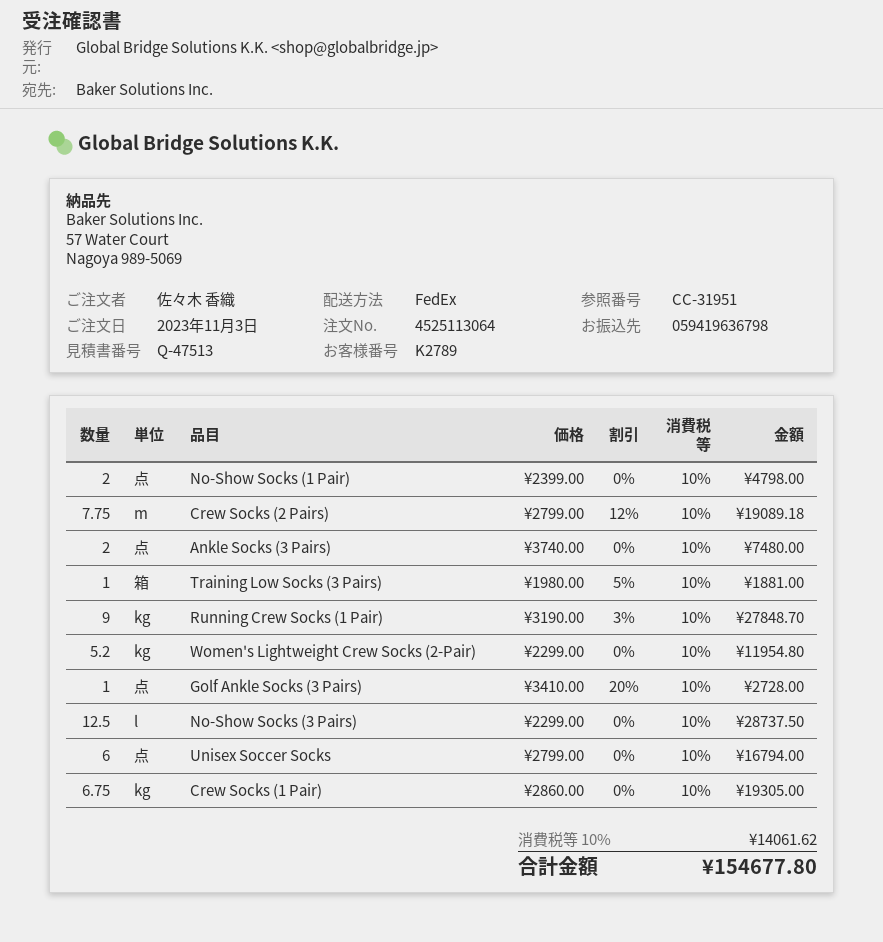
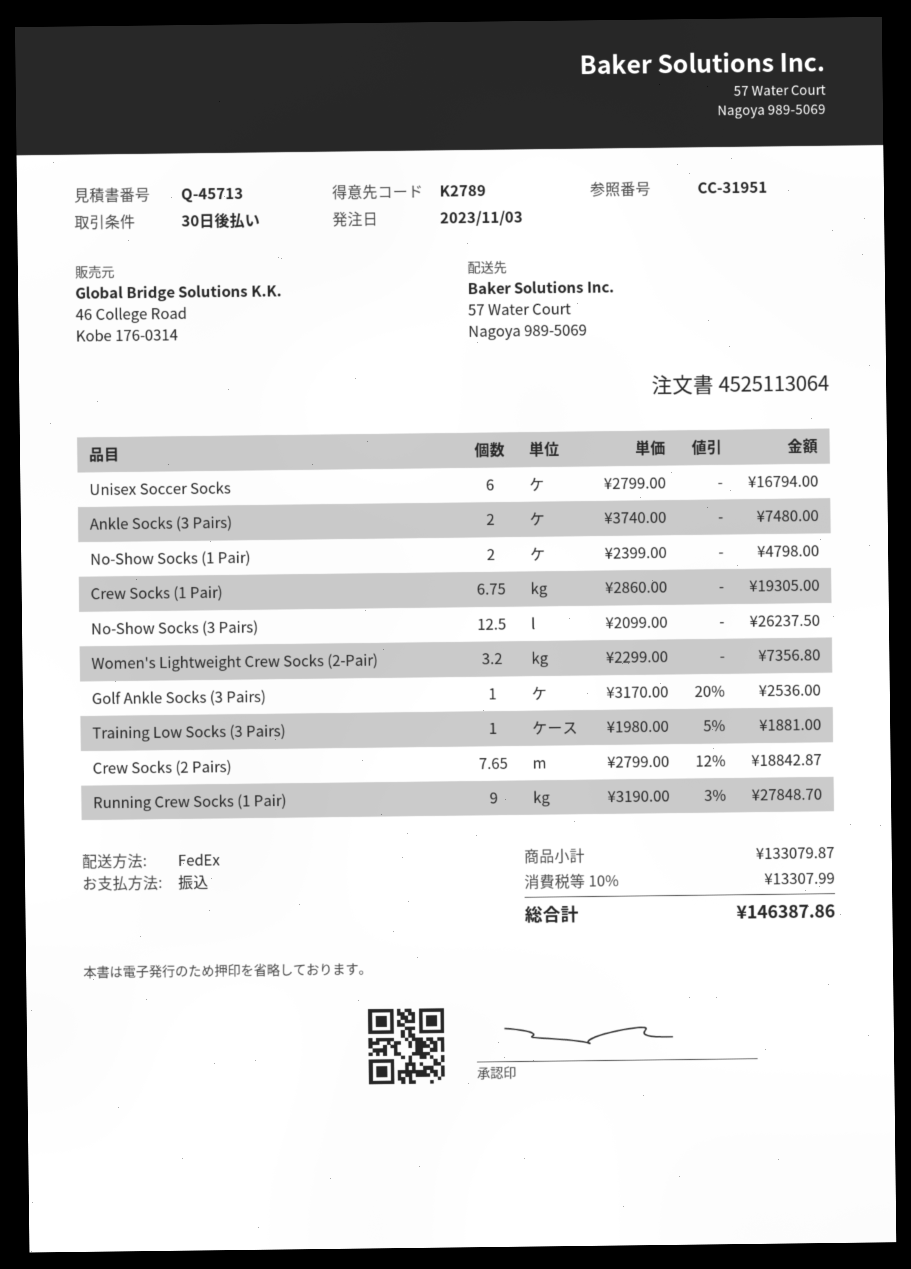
quote number: Q-47513 -> Q-45713
Crew Socks (2 Pairs): 7.75 x 2799.00 - 12% = 19089.18 -> 7.65 x 2799.00 - 12% = 18842.87
Women's Lightweight Crew Socks (2-Pair): 5.2 x 2299.00 = 11954.80 -> 3.2 x 2299.00 = 7356.80
Golf Ankle Socks (3 Pairs): 1 x 3410.00 - 20% = 2728.00 -> 1 x 3170.00 - 20% = 2536.00
No-Show Socks (3 Pairs): 12.5 x 2299.00 = 28737.50 -> 12.5 x 2099.00 = 26237.50
tax: 10% = 14061.62 -> 10% = 13307.99
total: 154677.80 -> 146387.86

